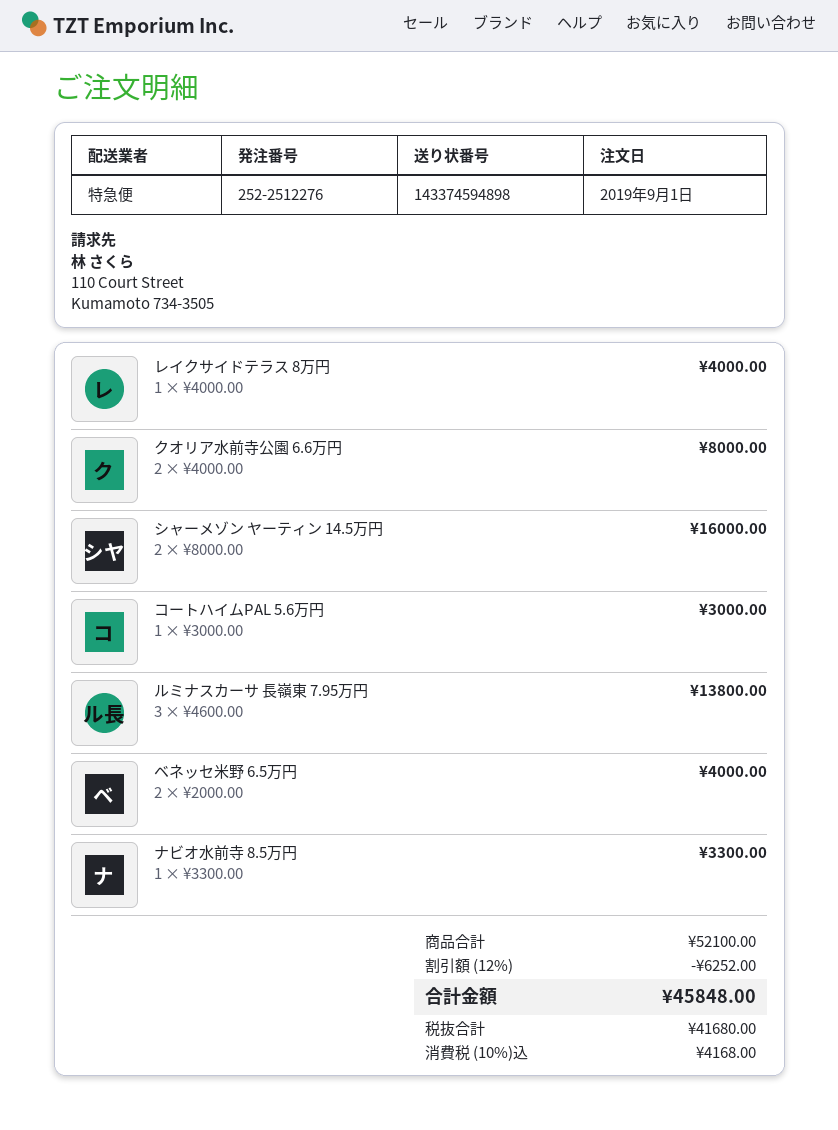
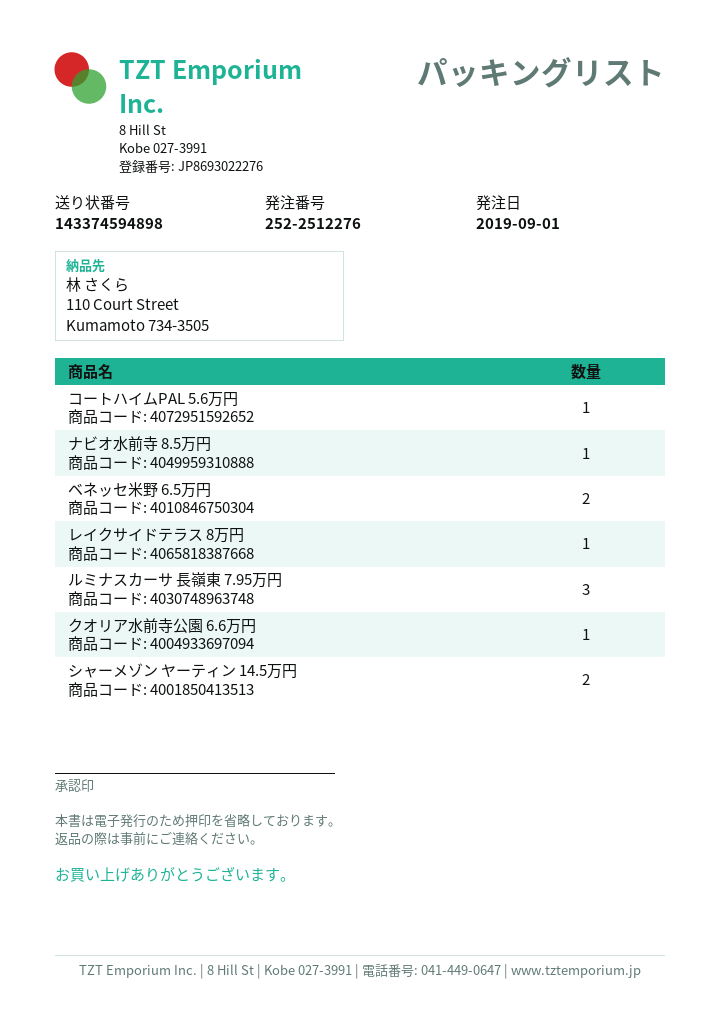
クオリア水前寺公園 6.6万円: 2 -> 1

